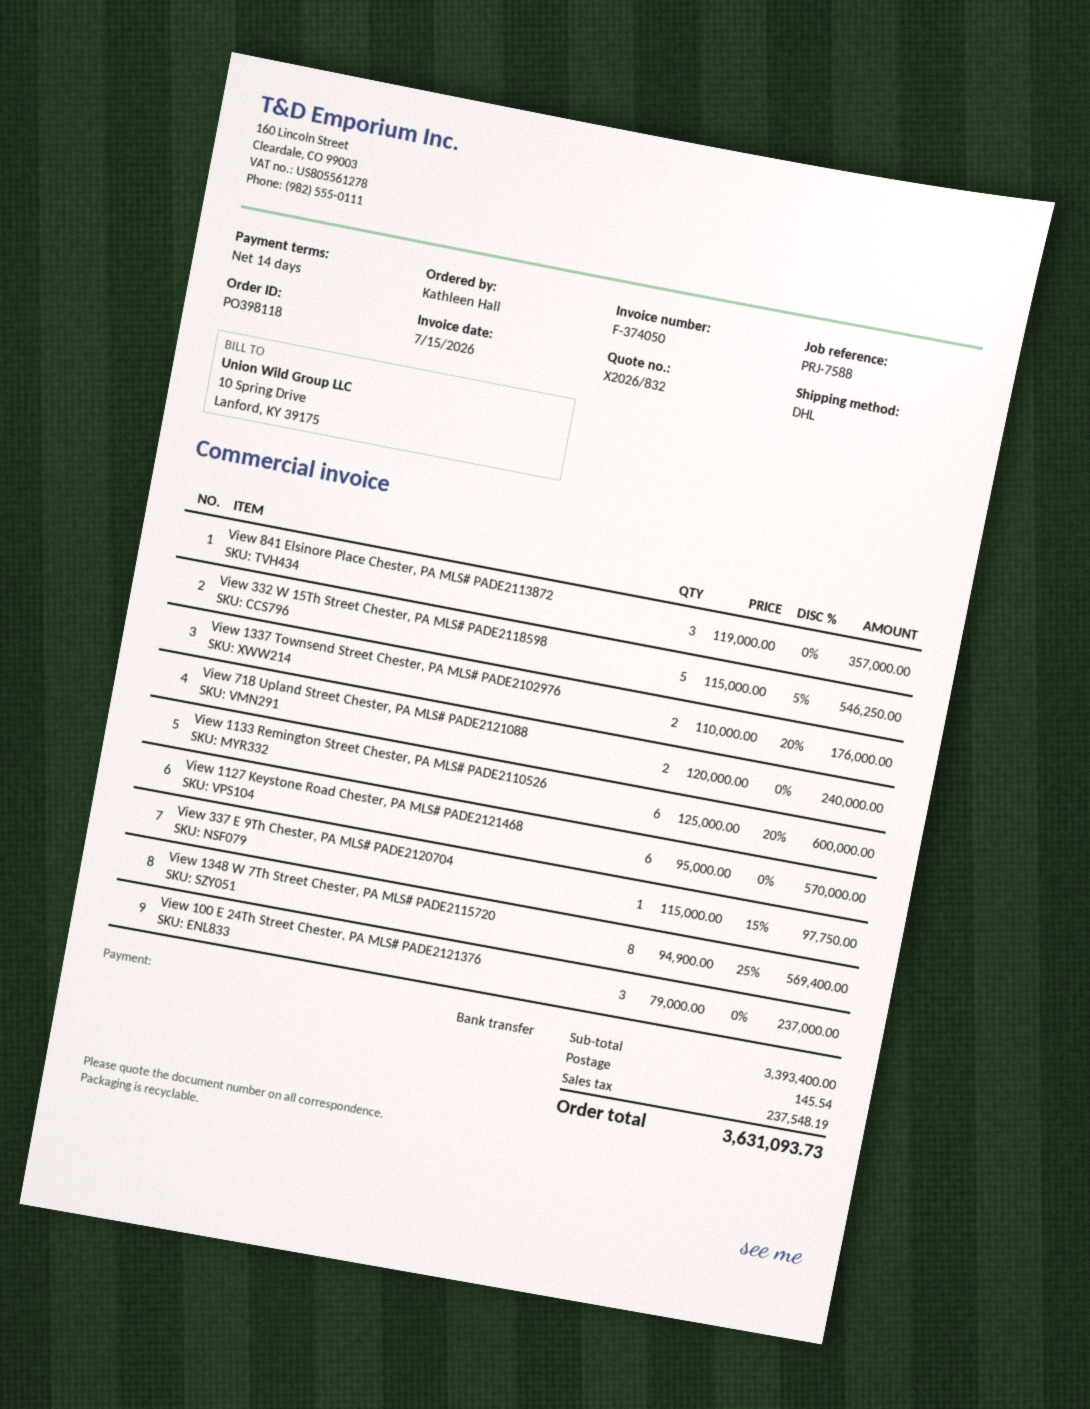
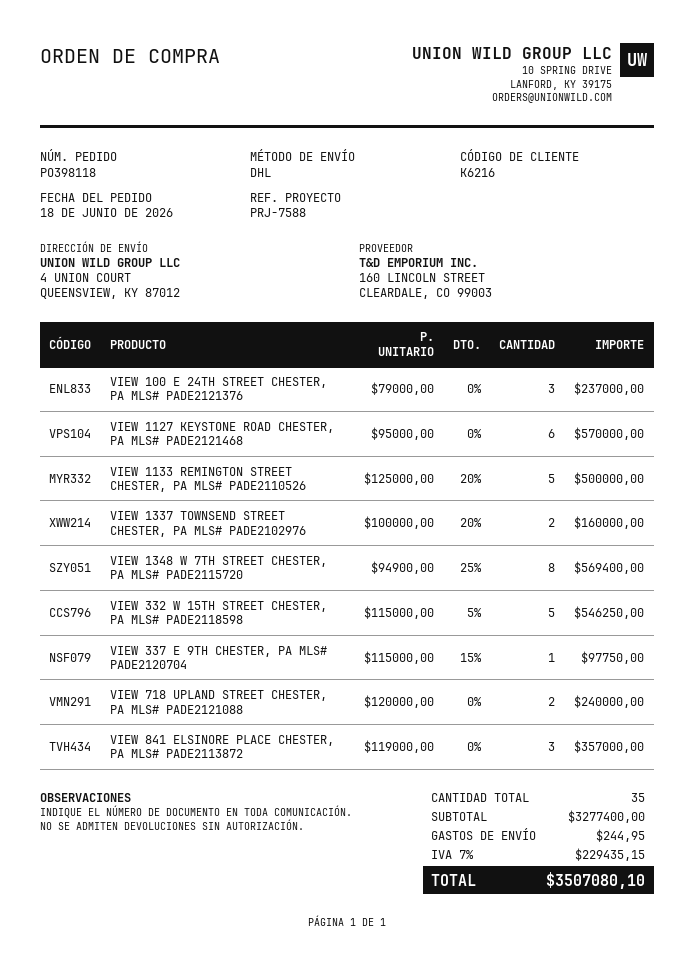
View 1337 Townsend Street Chester, PA MLS# PADE2102976: 2 x 110000.00 - 20% = 176000.00 -> 2 x 100000.00 - 20% = 160000.00
View 1133 Remington Street Chester, PA MLS# PADE2110526: 6 x 125000.00 - 20% = 600000.00 -> 5 x 125000.00 - 20% = 500000.00
subtotal: 3393400.00 -> 3277400.00
shipping: 145.54 -> 244.95
tax: 237548.19 -> 229435.15
total: 3631093.73 -> 3507080.10

